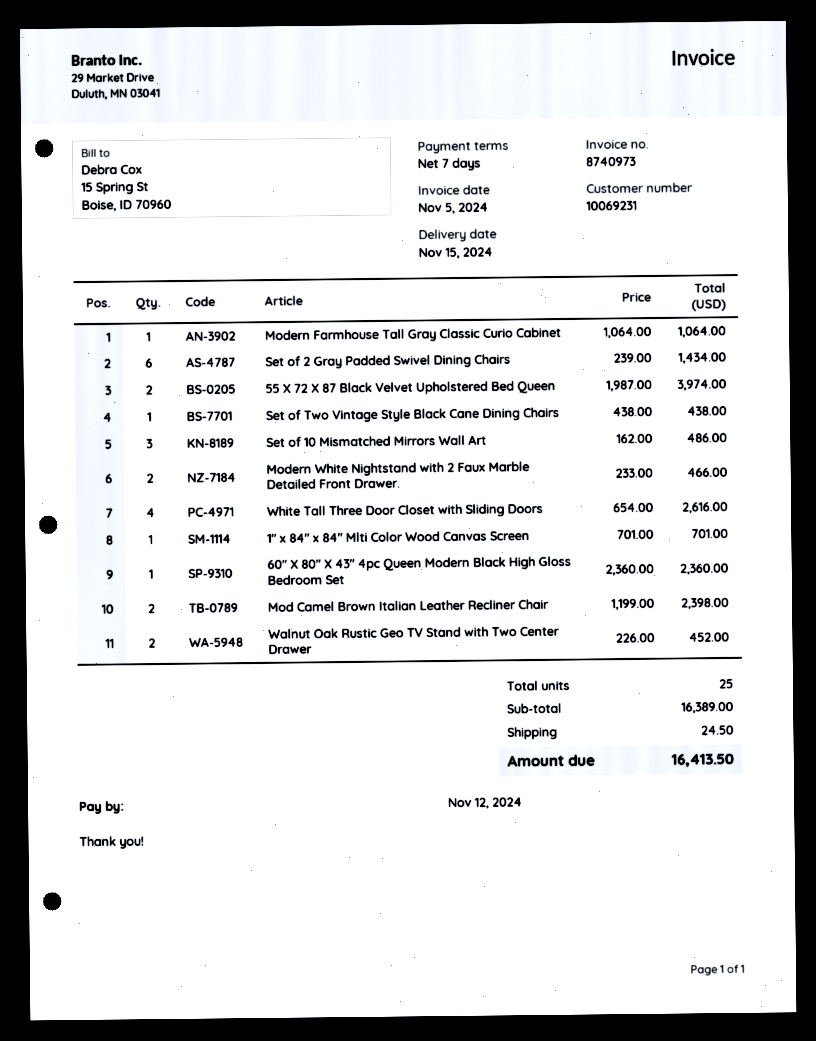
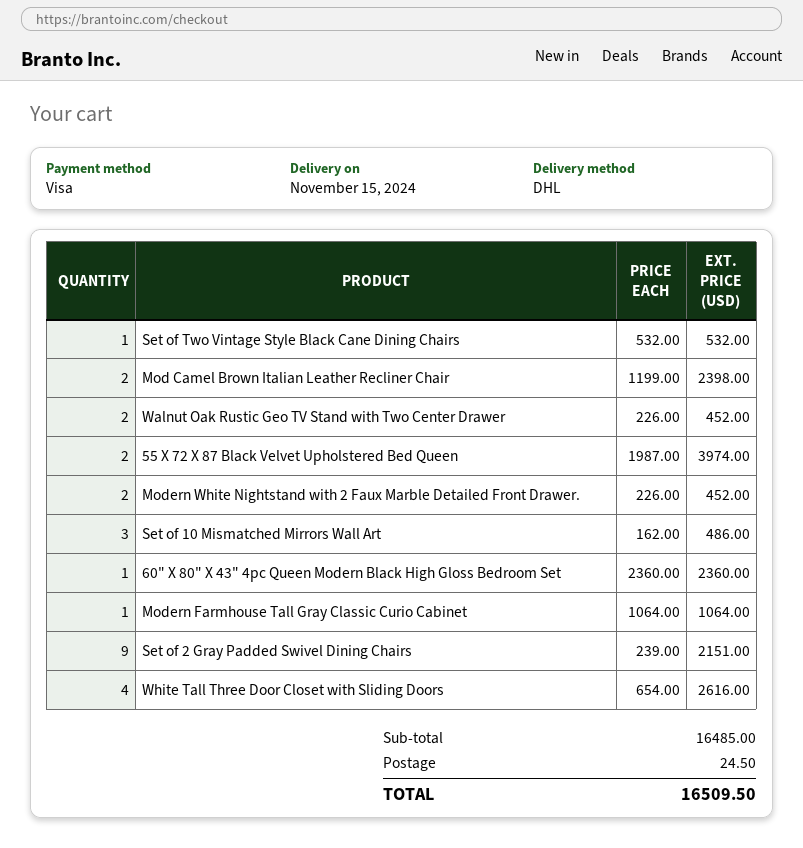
Set of 2 Gray Padded Swivel Dining Chairs: 6 x 239.00 = 1434.00 -> 9 x 239.00 = 2151.00
Set of Two Vintage Style Black Cane Dining Chairs: 1 x 438.00 = 438.00 -> 1 x 532.00 = 532.00
Modern White Nightstand with 2 Faux Marble Detailed Front Drawer.: 2 x 233.00 = 466.00 -> 2 x 226.00 = 452.00
1" x 84" x 84" Mlti Color Wood Canvas Screen: 1 x 701.00 = 701.00 -> none
subtotal: 16389.00 -> 16485.00
total: 16413.50 -> 16509.50

